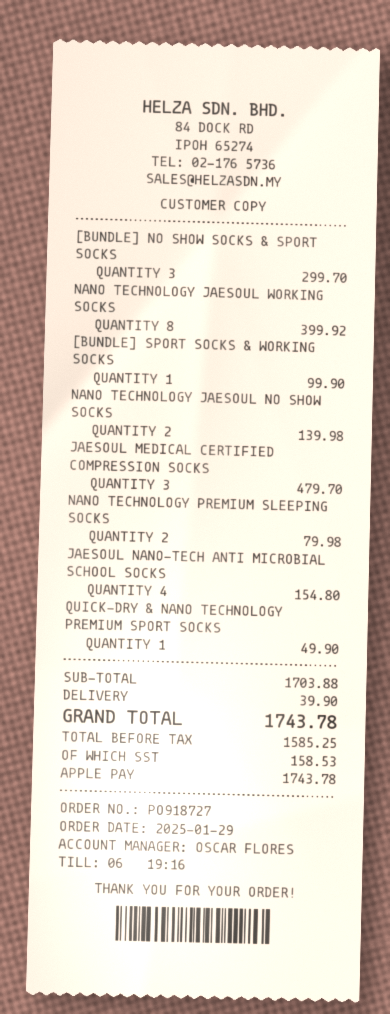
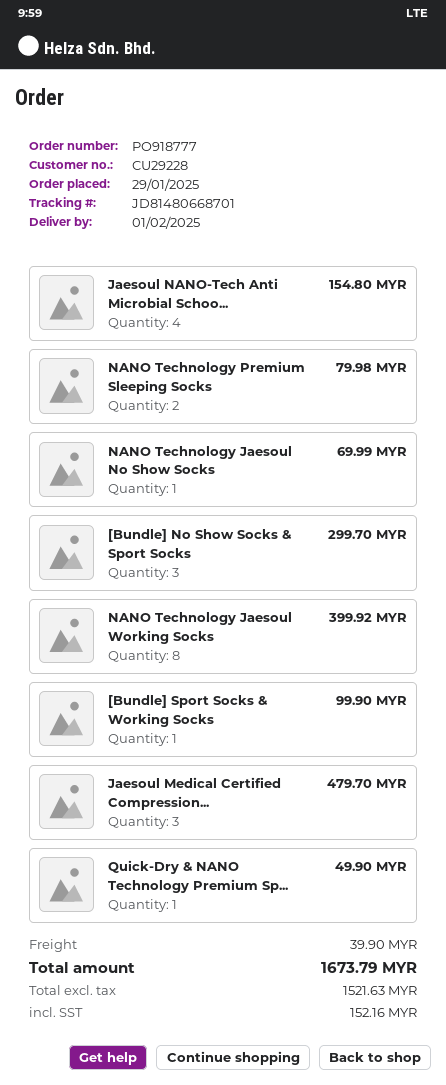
order number: PO918727 -> PO918777
NANO TECHNOLOGY JAESOUL NO SHOW SOCKS: 2 for 139.98 -> 1 for 69.99
net: 1585.25 -> 1521.63
tax: 158.53 -> 152.16
total: 1743.78 -> 1673.79

